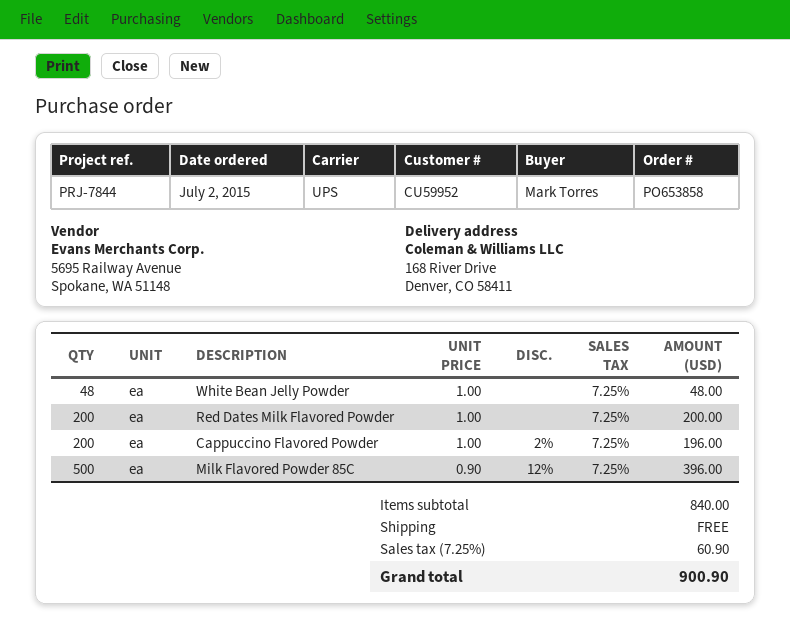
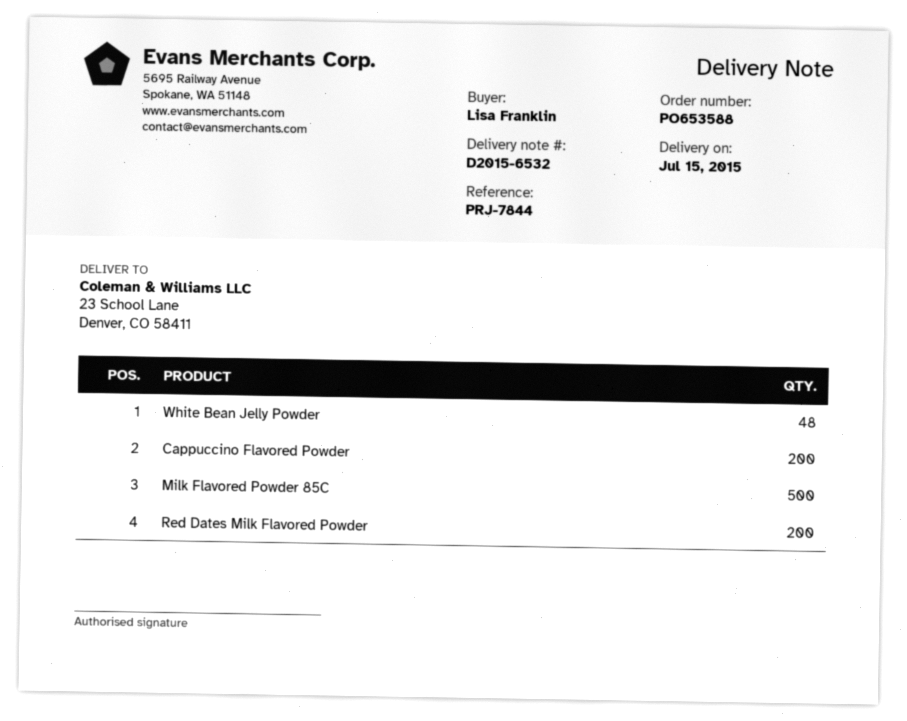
order number: PO653858 -> PO653588
ordered by: Mark Torres -> Lisa Franklin
ship to: 168 River Drive, Denver, CO 58411 -> 23 School Lane, Denver, CO 58411

